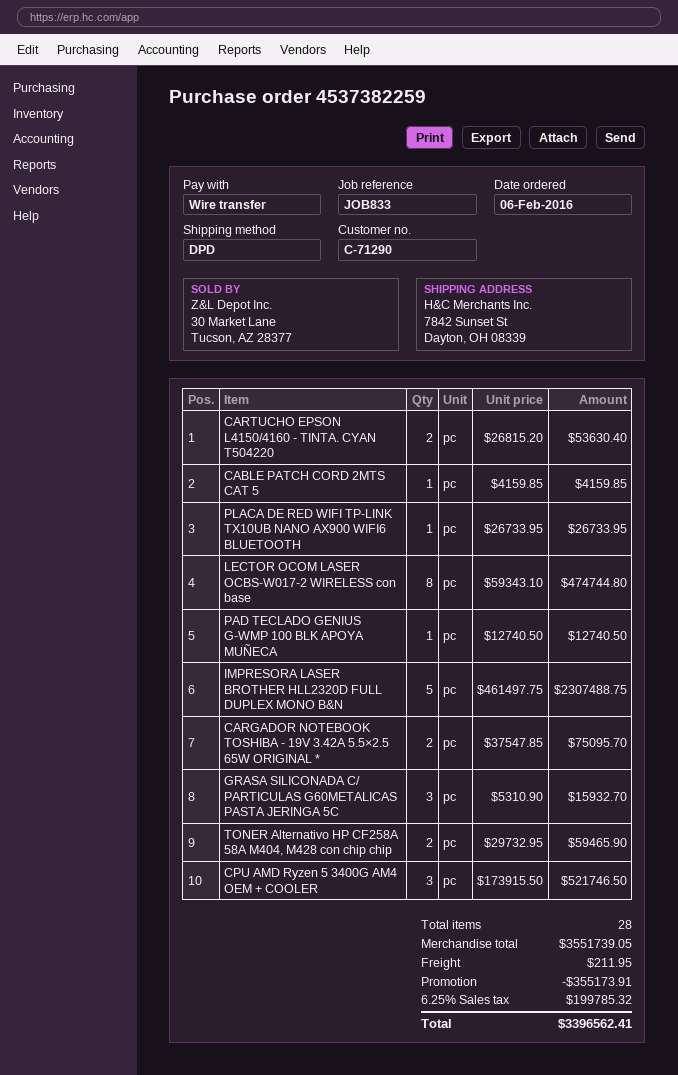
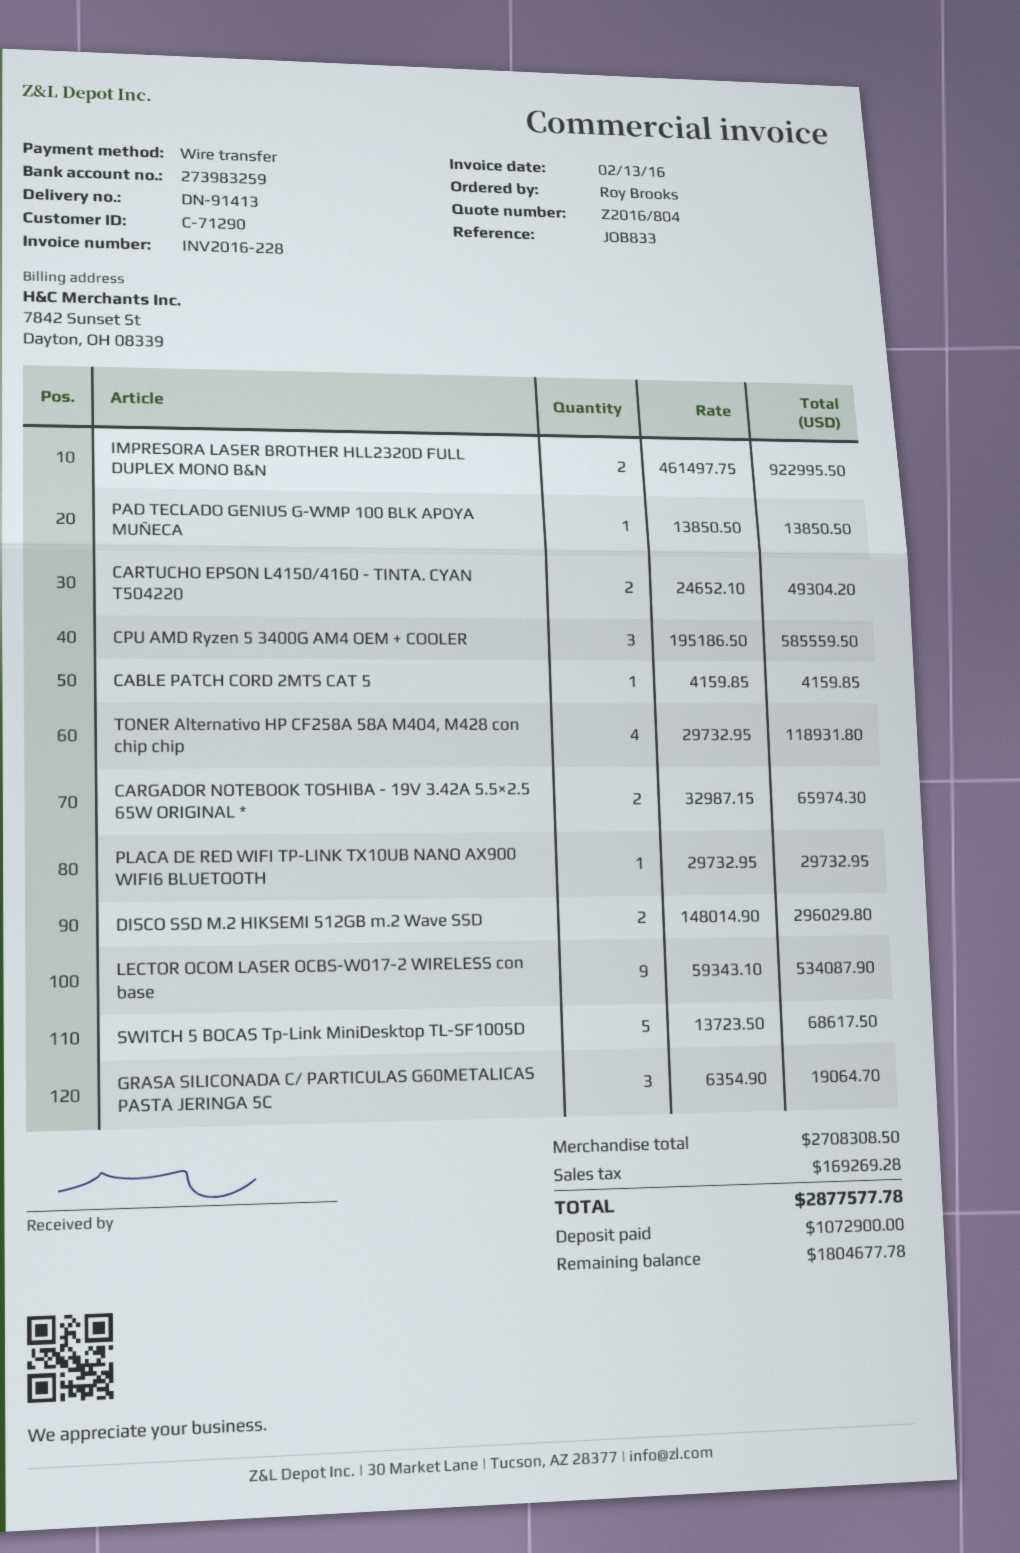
CARTUCHO EPSON L4150/4160 - TINTA. CYAN T504220: 2 x 26815.20 = 53630.40 -> 2 x 24652.10 = 49304.20
PLACA DE RED WIFI TP-LINK TX10UB NANO AX900 WIFI6 BLUETOOTH: 1 x 26733.95 = 26733.95 -> 1 x 29732.95 = 29732.95
LECTOR OCOM LASER OCBS-W017-2 WIRELESS con base: 8 x 59343.10 = 474744.80 -> 9 x 59343.10 = 534087.90
PAD TECLADO GENIUS G-WMP 100 BLK APOYA MUÑECA: 1 x 12740.50 = 12740.50 -> 1 x 13850.50 = 13850.50
IMPRESORA LASER BROTHER HLL2320D FULL DUPLEX MONO B&N: 5 x 461497.75 = 2307488.75 -> 2 x 461497.75 = 922995.50
CARGADOR NOTEBOOK TOSHIBA - 19V 3.42A 5.5×2.5 65W ORIGINAL *: 2 x 37547.85 = 75095.70 -> 2 x 32987.15 = 65974.30
GRASA SILICONADA C/ PARTICULAS G60METALICAS PASTA JERINGA 5C: 3 x 5310.90 = 15932.70 -> 3 x 6354.90 = 19064.70
TONER Alternativo HP CF258A 58A M404, M428 con chip chip: 2 x 29732.95 = 59465.90 -> 4 x 29732.95 = 118931.80
CPU AMD Ryzen 5 3400G AM4 OEM + COOLER: 3 x 173915.50 = 521746.50 -> 3 x 195186.50 = 585559.50
DISCO SSD M.2 HIKSEMI 512GB m.2 Wave SSD: none -> 2 x 148014.90 = 296029.80
SWITCH 5 BOCAS Tp-Link MiniDesktop TL-SF1005D: none -> 5 x 13723.50 = 68617.50
subtotal: 3551739.05 -> 2708308.50
discount: 355173.91 -> none
shipping: 211.95 -> none
tax: 199785.32 -> 169269.28
total: 3396562.41 -> 2877577.78

